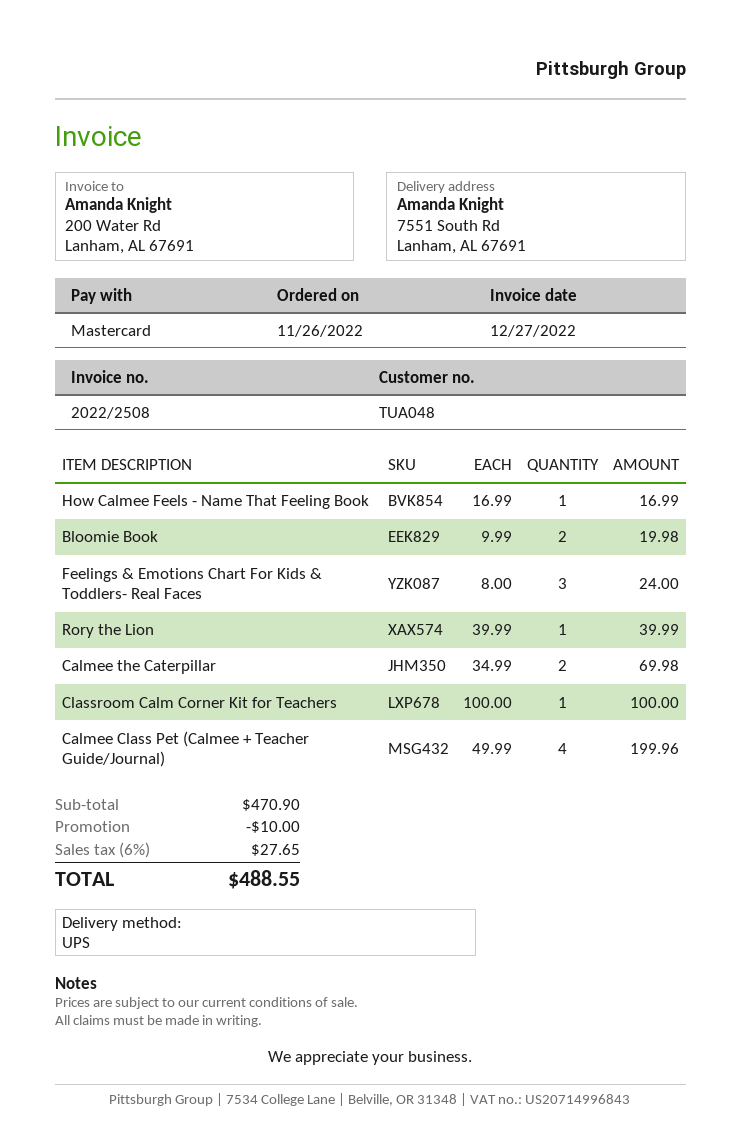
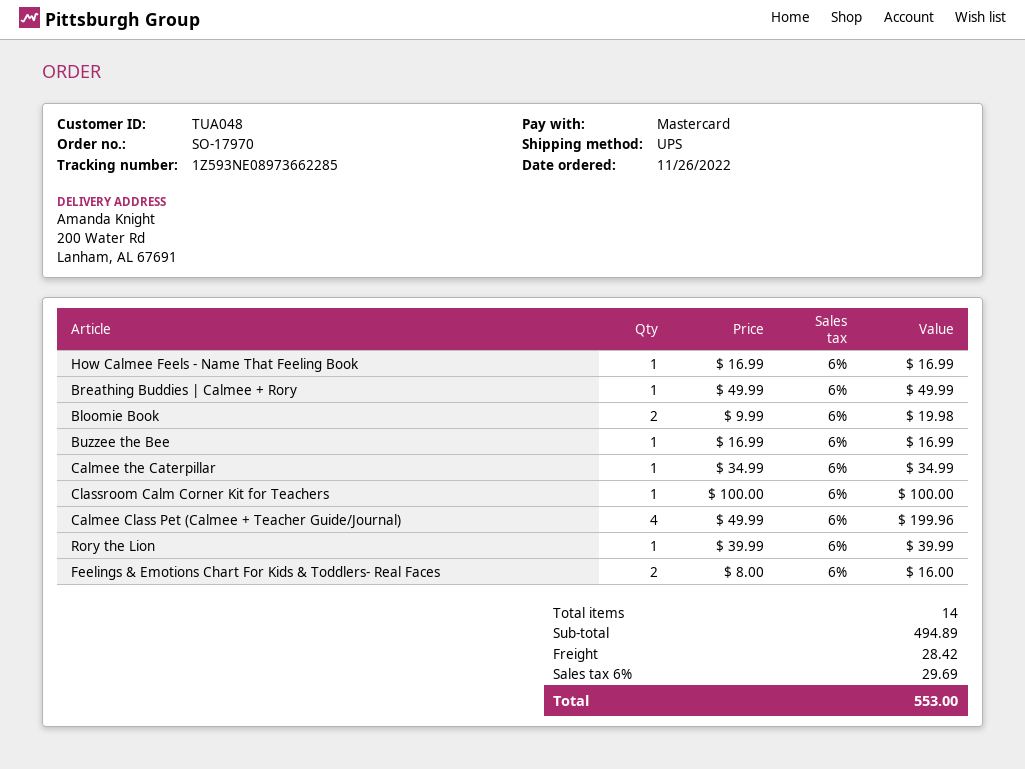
ship to: 7551 South Rd, Lanham, AL 67691 -> 200 Water Rd, Lanham, AL 67691
Feelings & Emotions Chart For Kids & Toddlers- Real Faces: 3 x 8.00 = 24.00 -> 2 x 8.00 = 16.00
Calmee the Caterpillar: 2 x 34.99 = 69.98 -> 1 x 34.99 = 34.99
Breathing Buddies | Calmee + Rory: none -> 1 x 49.99 = 49.99
Buzzee the Bee: none -> 1 x 16.99 = 16.99
subtotal: 470.90 -> 494.89
discount: 10.00 -> none
shipping: none -> 28.42
tax: 6% = 27.65 -> 6% = 29.69
total: 488.55 -> 553.00

